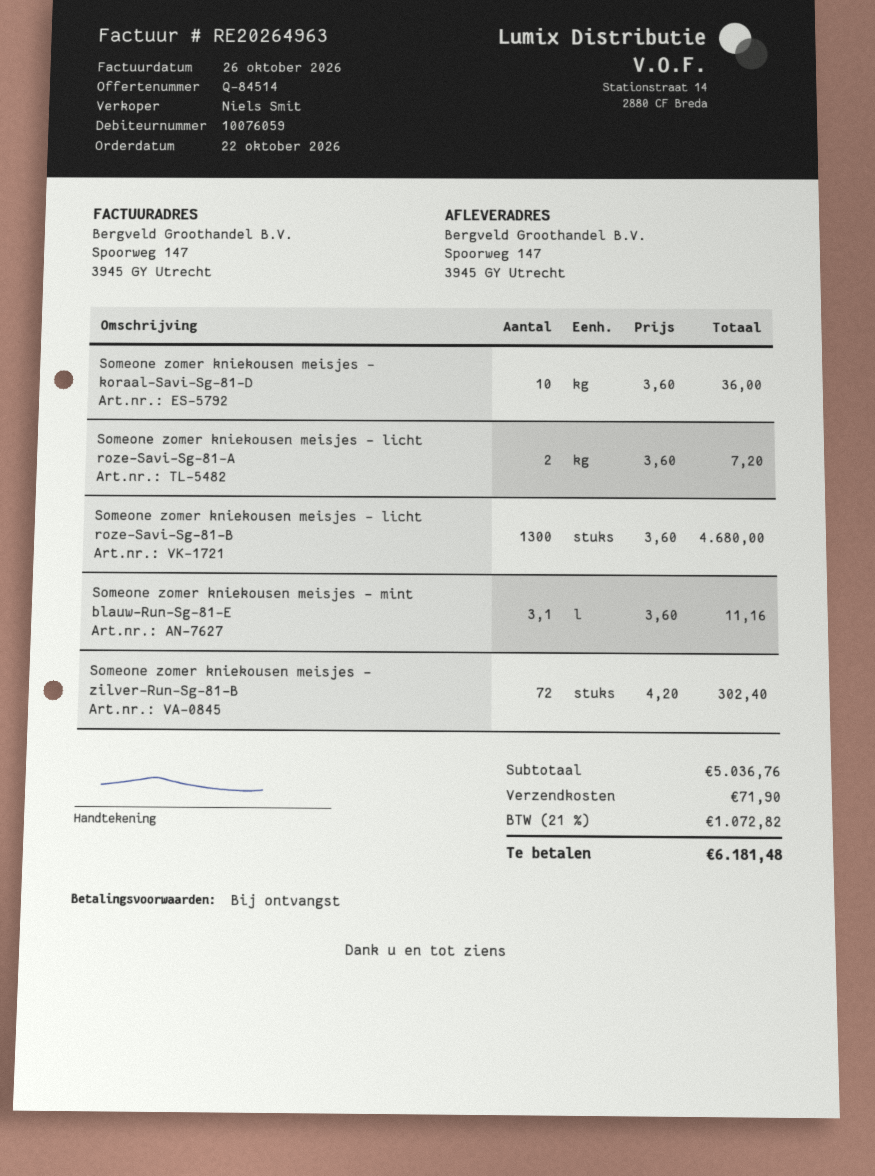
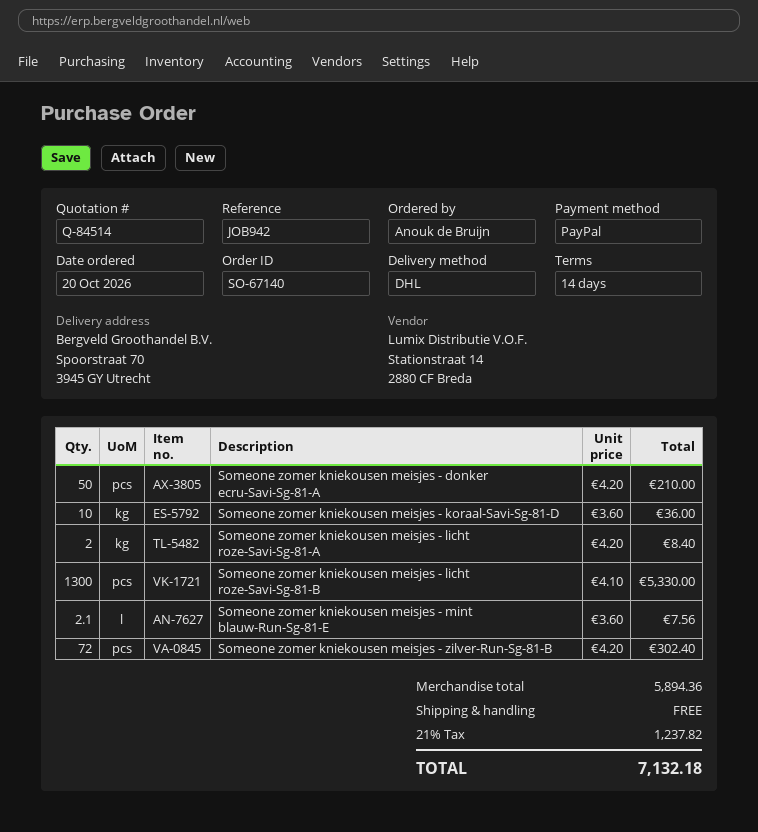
order date: 2026-10-22 -> 2026-10-20
payment terms: on receipt -> 14 days
ship to: Spoorweg 147, 3945 GY Utrecht -> Spoorstraat 70, 3945 GY Utrecht
Someone zomer kniekousen meisjes - licht roze-Savi-Sg-81-A: 2 x 3.60 = 7.20 -> 2 x 4.20 = 8.40
Someone zomer kniekousen meisjes - licht roze-Savi-Sg-81-B: 1300 x 3.60 = 4680.00 -> 1300 x 4.10 = 5330.00
Someone zomer kniekousen meisjes - mint blauw-Run-Sg-81-E: 3.1 x 3.60 = 11.16 -> 2.1 x 3.60 = 7.56
Someone zomer kniekousen meisjes - donker ecru-Savi-Sg-81-A: none -> 50 x 4.20 = 210.00
subtotal: 5036.76 -> 5894.36
shipping: 71.90 -> 0.00
tax: 21% = 1072.82 -> 21% = 1237.82
total: 6181.48 -> 7132.18

